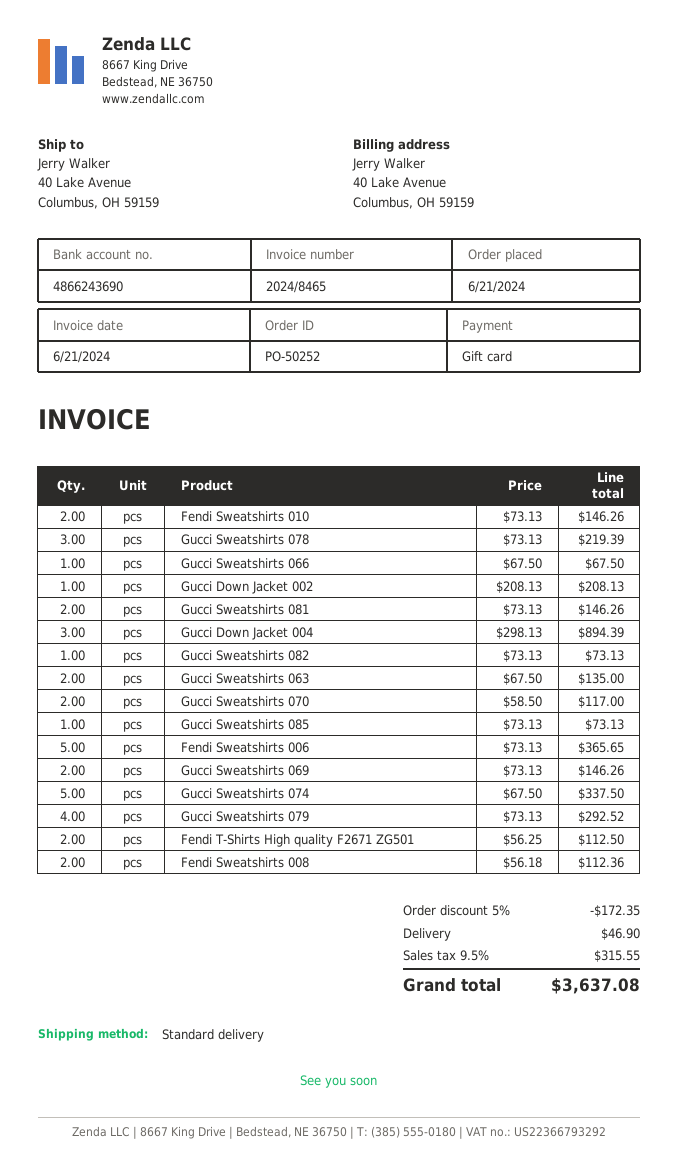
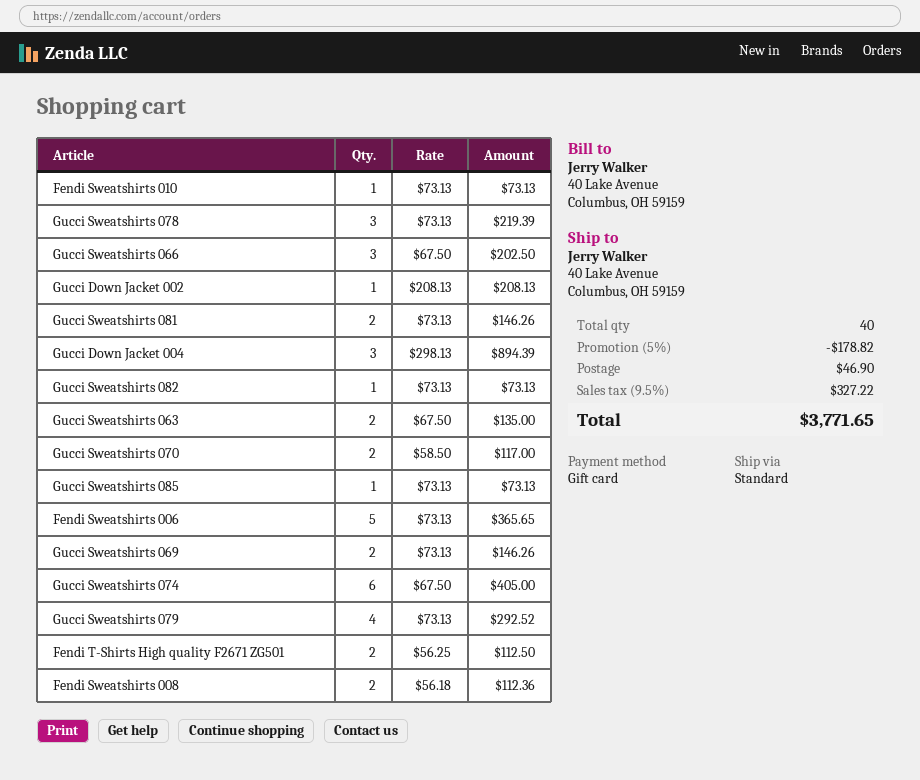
Fendi Sweatshirts 010: 2 x 73.13 = 146.26 -> 1 x 73.13 = 73.13
Gucci Sweatshirts 066: 1 x 67.50 = 67.50 -> 3 x 67.50 = 202.50
Gucci Sweatshirts 074: 5 x 67.50 = 337.50 -> 6 x 67.50 = 405.00
discount: 5% = 172.35 -> 5% = 178.82
tax: 9.5% = 315.55 -> 9.5% = 327.22
total: 3637.08 -> 3771.65

